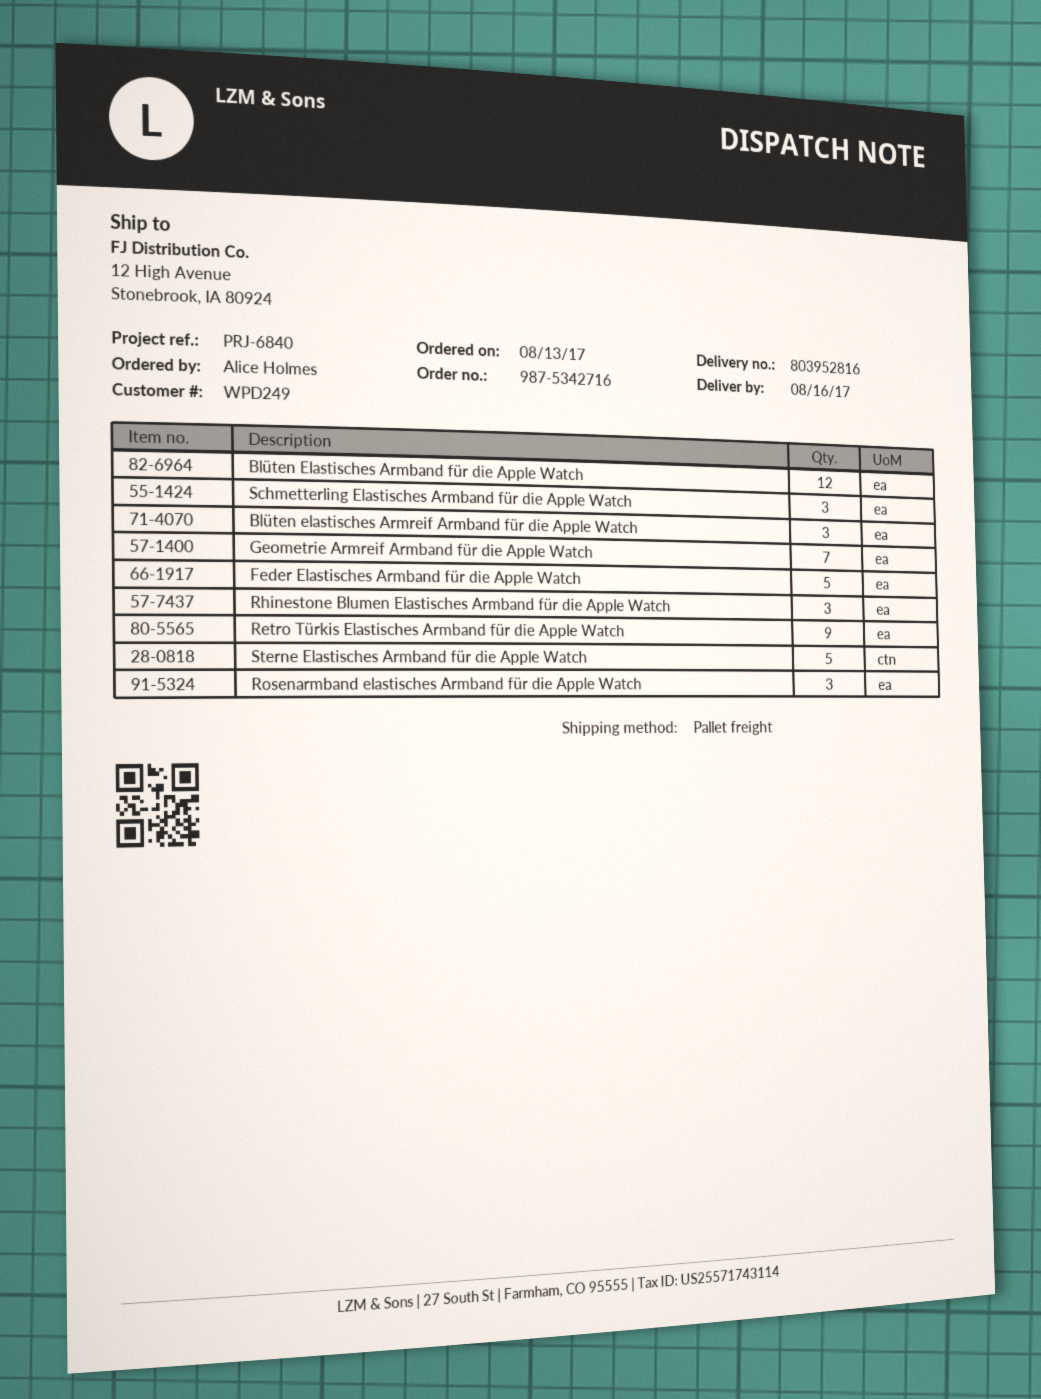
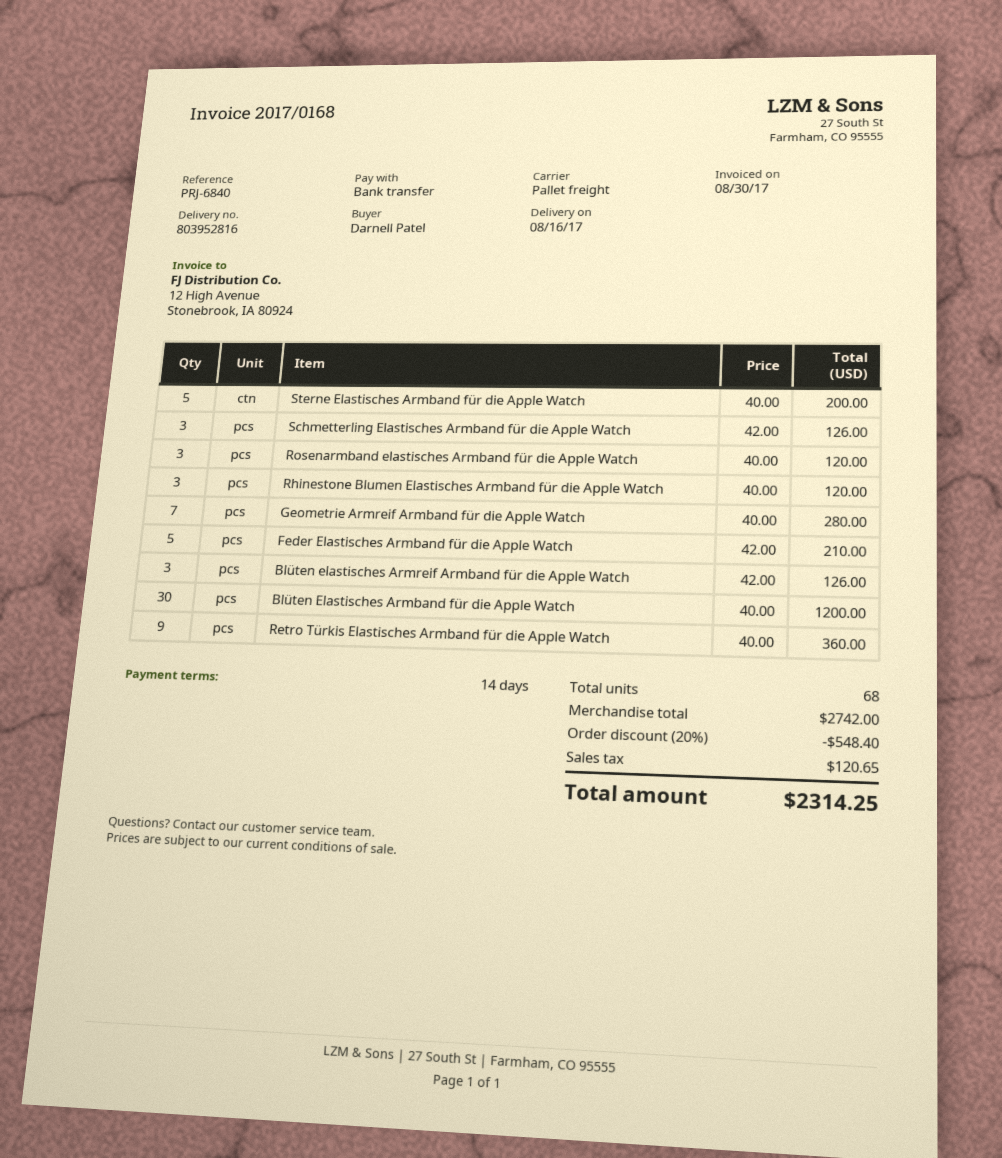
ordered by: Alice Holmes -> Darnell Patel
Blüten Elastisches Armband für die Apple Watch: 12 -> 30

